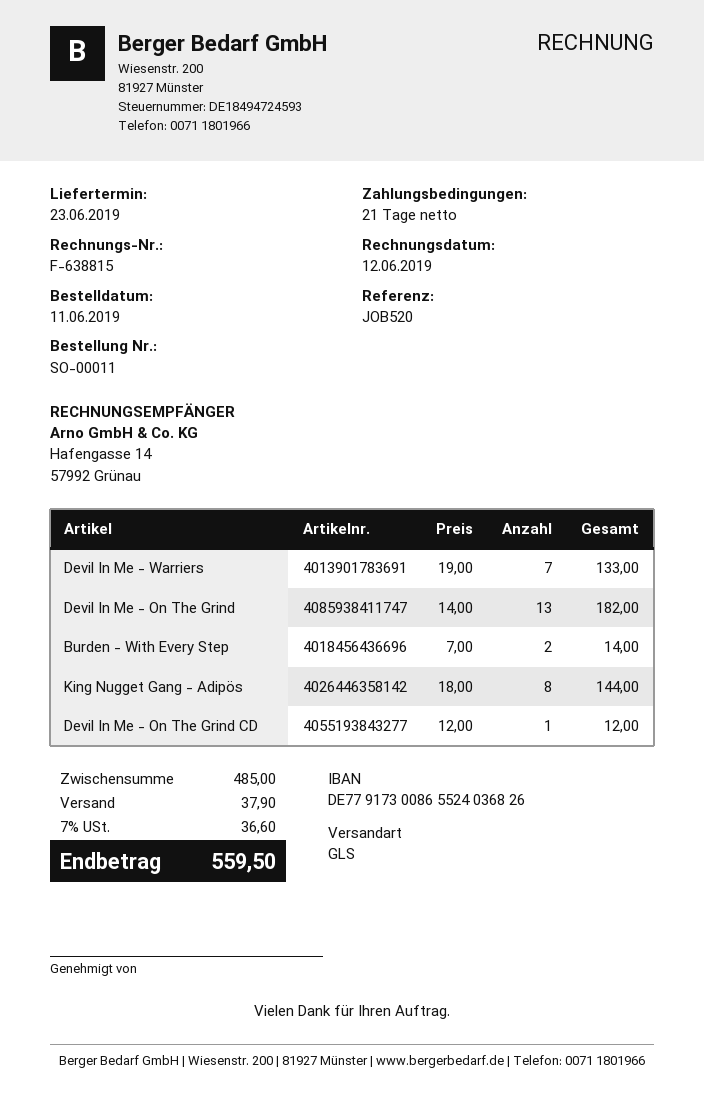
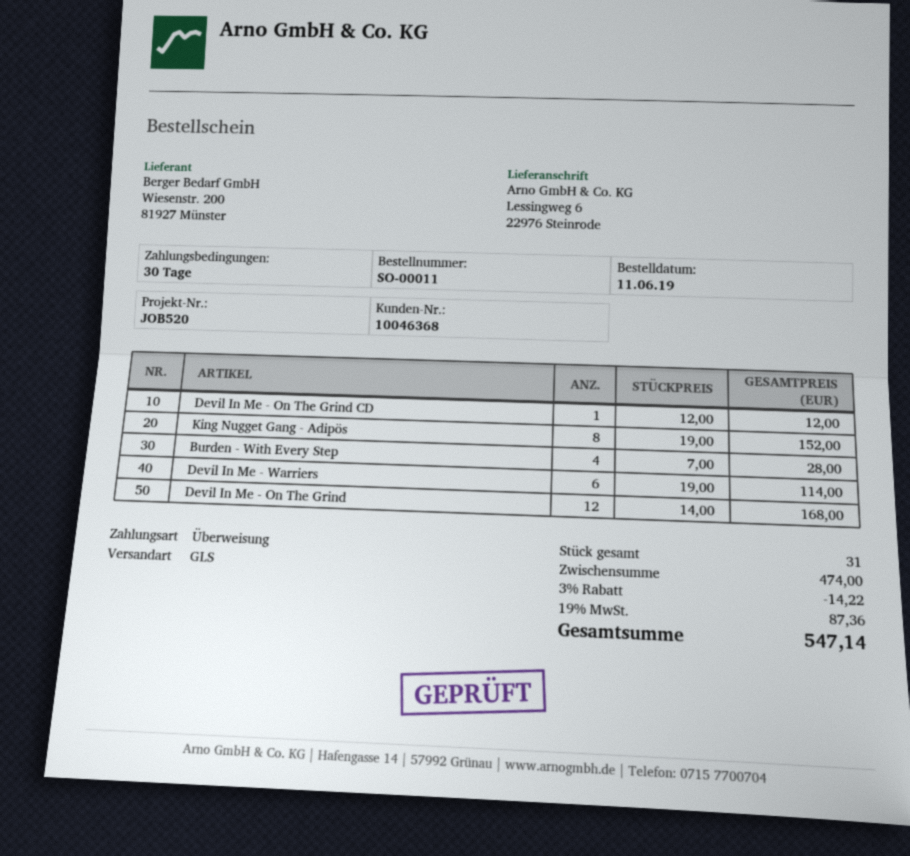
payment terms: 21 days -> 30 days
Devil In Me - Warriers: 7 x 19.00 = 133.00 -> 6 x 19.00 = 114.00
Devil In Me - On The Grind: 13 x 14.00 = 182.00 -> 12 x 14.00 = 168.00
Burden - With Every Step: 2 x 7.00 = 14.00 -> 4 x 7.00 = 28.00
King Nugget Gang - Adipös: 8 x 18.00 = 144.00 -> 8 x 19.00 = 152.00
subtotal: 485.00 -> 474.00
discount: none -> 3% = 14.22
shipping: 37.90 -> none
tax: 7% = 36.60 -> 19% = 87.36
total: 559.50 -> 547.14

